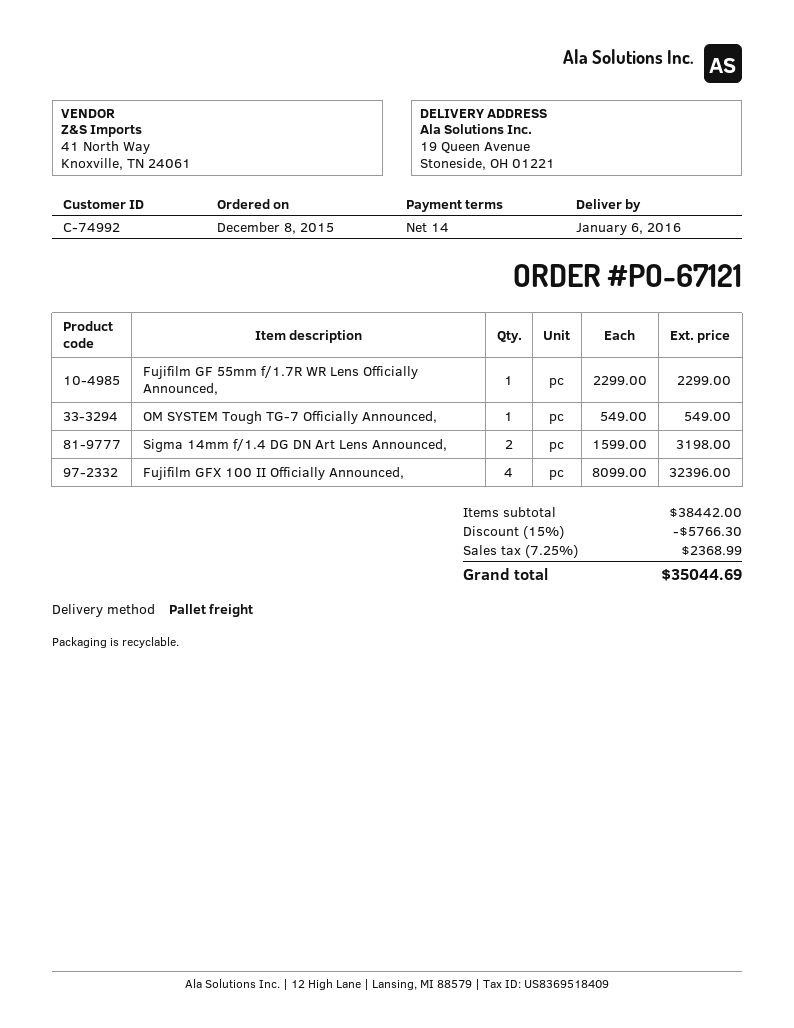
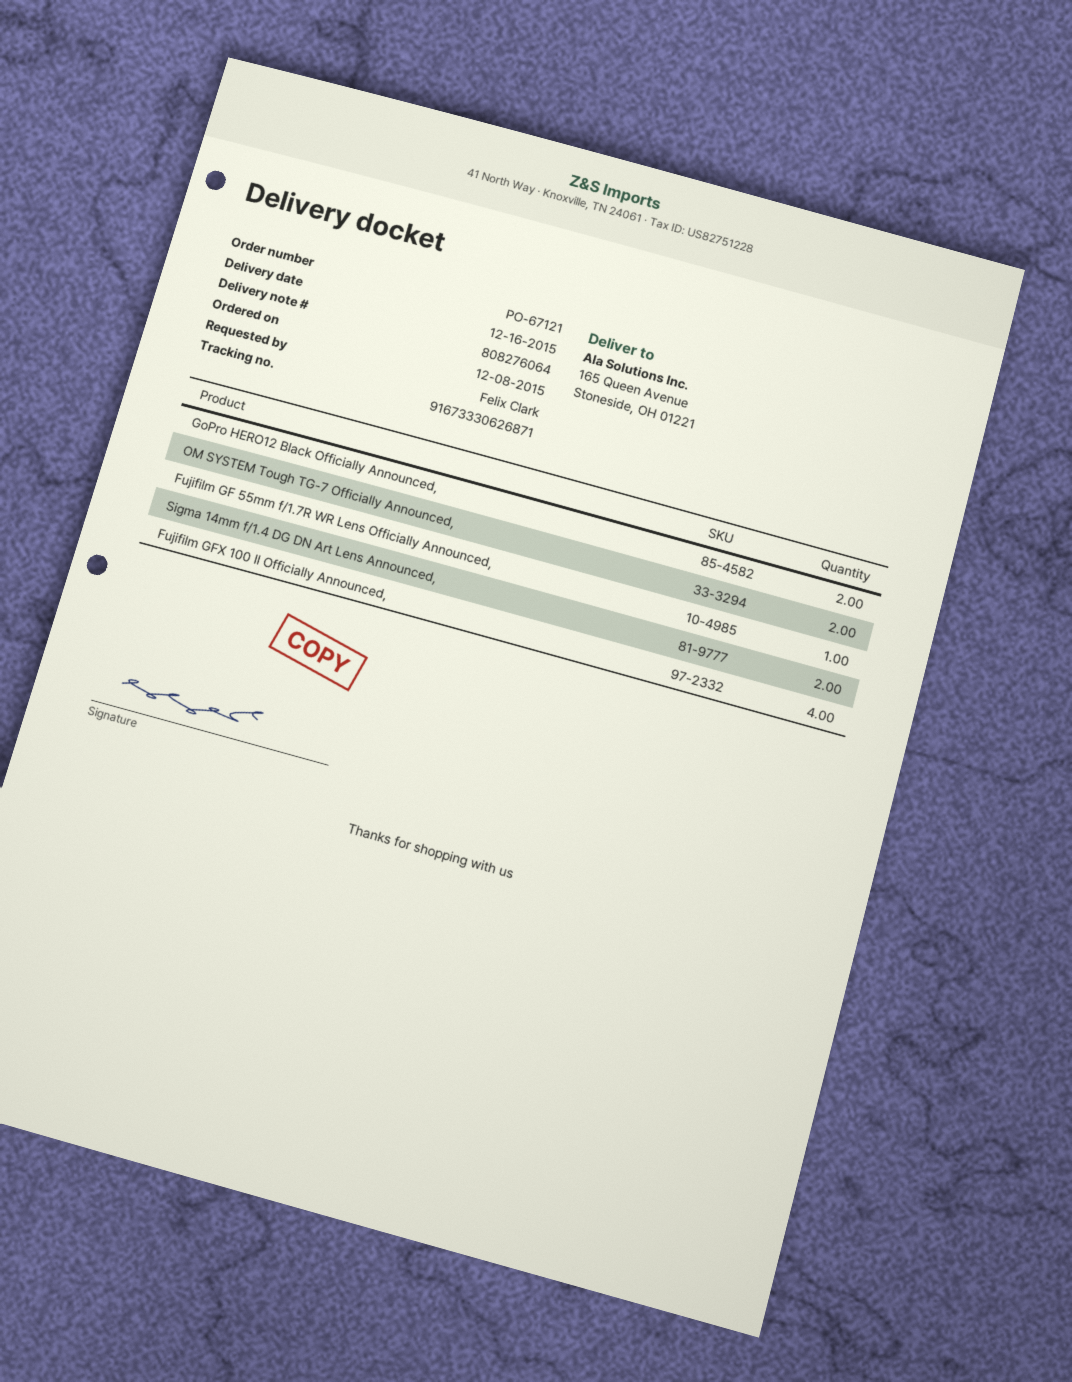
delivery date: 2016-01-06 -> 2015-12-16
ship to: 19 Queen Avenue, Stoneside, OH 01221 -> 165 Queen Avenue, Stoneside, OH 01221
OM SYSTEM Tough TG-7 Officially Announced,: 1 -> 2
GoPro HERO12 Black Officially Announced,: none -> 2

